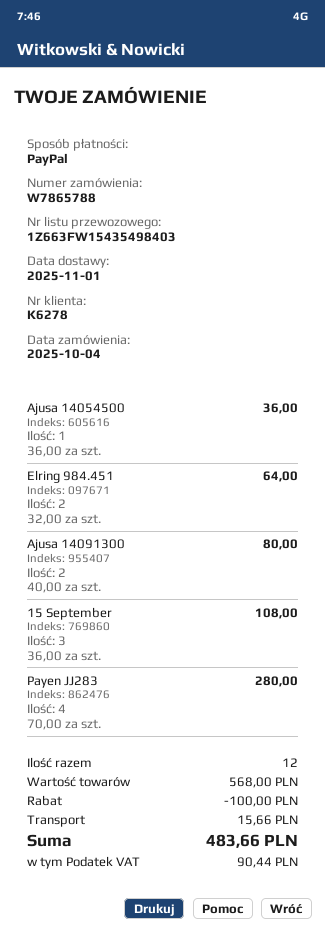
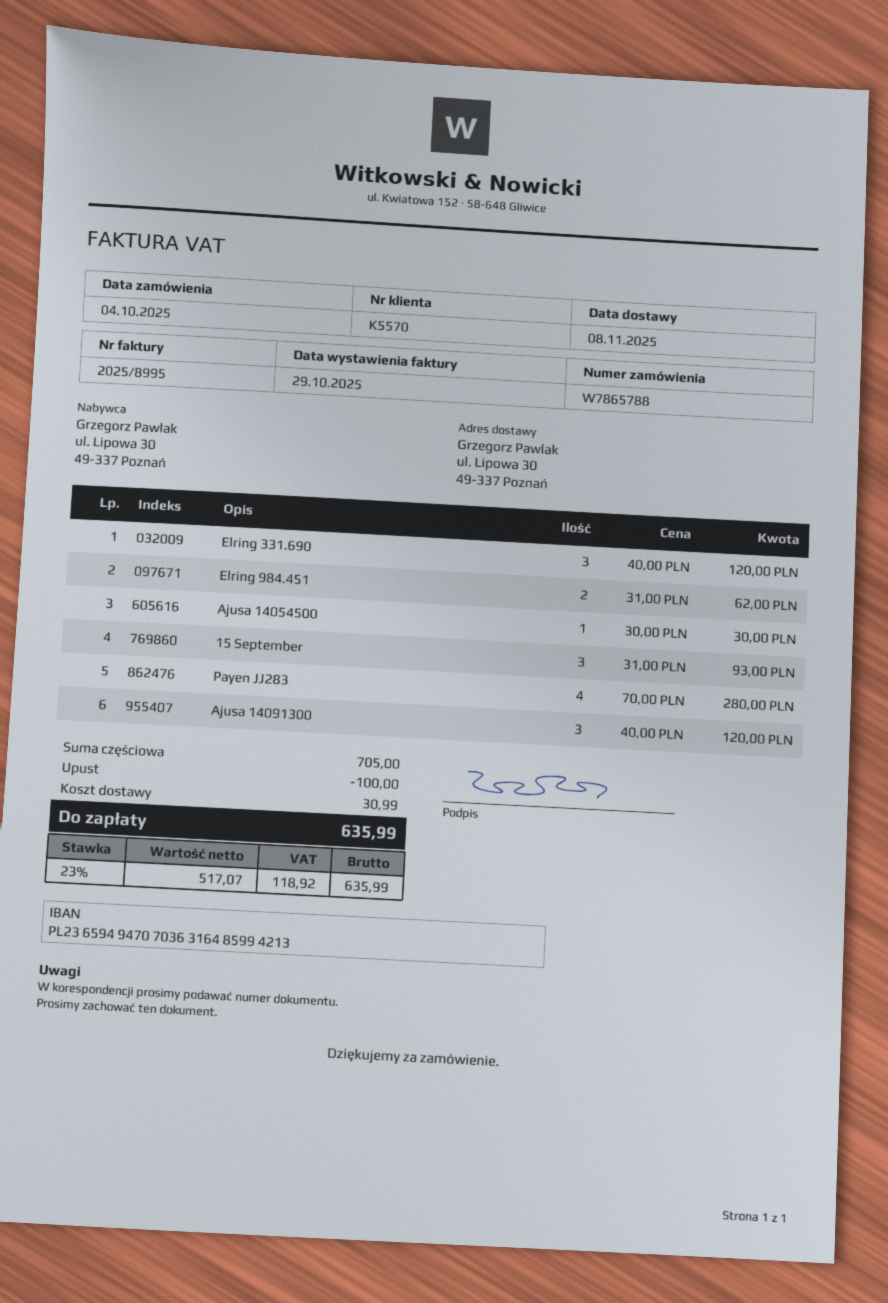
delivery date: 2025-11-01 -> 2025-11-08
customer number: K6278 -> K5570
Ajusa 14054500: 1 x 36.00 = 36.00 -> 1 x 30.00 = 30.00
Elring 984.451: 2 x 32.00 = 64.00 -> 2 x 31.00 = 62.00
Ajusa 14091300: 2 x 40.00 = 80.00 -> 3 x 40.00 = 120.00
15 September: 3 x 36.00 = 108.00 -> 3 x 31.00 = 93.00
Elring 331.690: none -> 3 x 40.00 = 120.00
subtotal: 568.00 -> 705.00
shipping: 15.66 -> 30.99
tax: 90.44 -> 118.92
total: 483.66 -> 635.99

